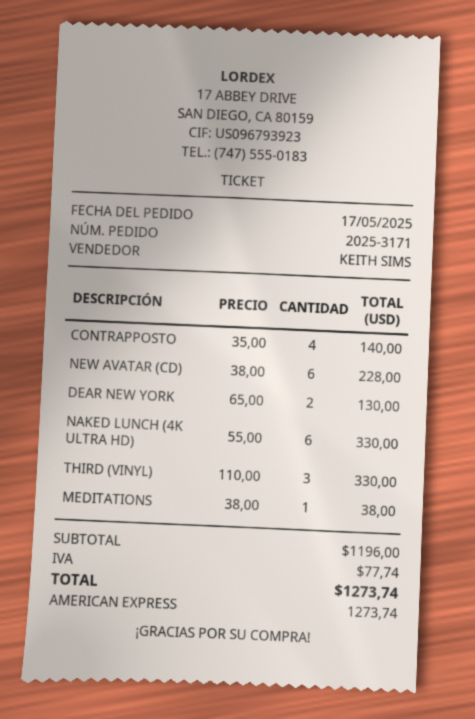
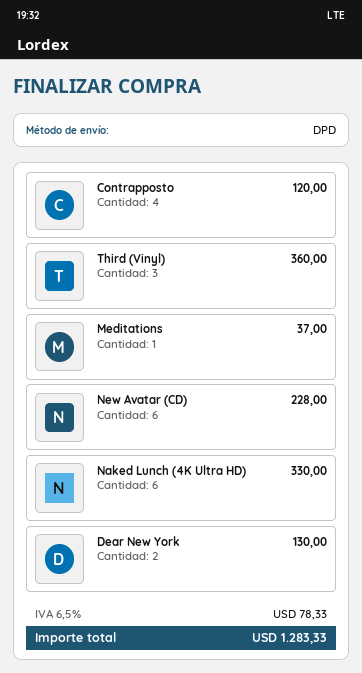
CONTRAPPOSTO: 4 for 140.00 -> 4 for 120.00
THIRD (VINYL): 3 for 330.00 -> 3 for 360.00
MEDITATIONS: 1 for 38.00 -> 1 for 37.00
tax: 77.74 -> 78.33
total: 1273.74 -> 1283.33

